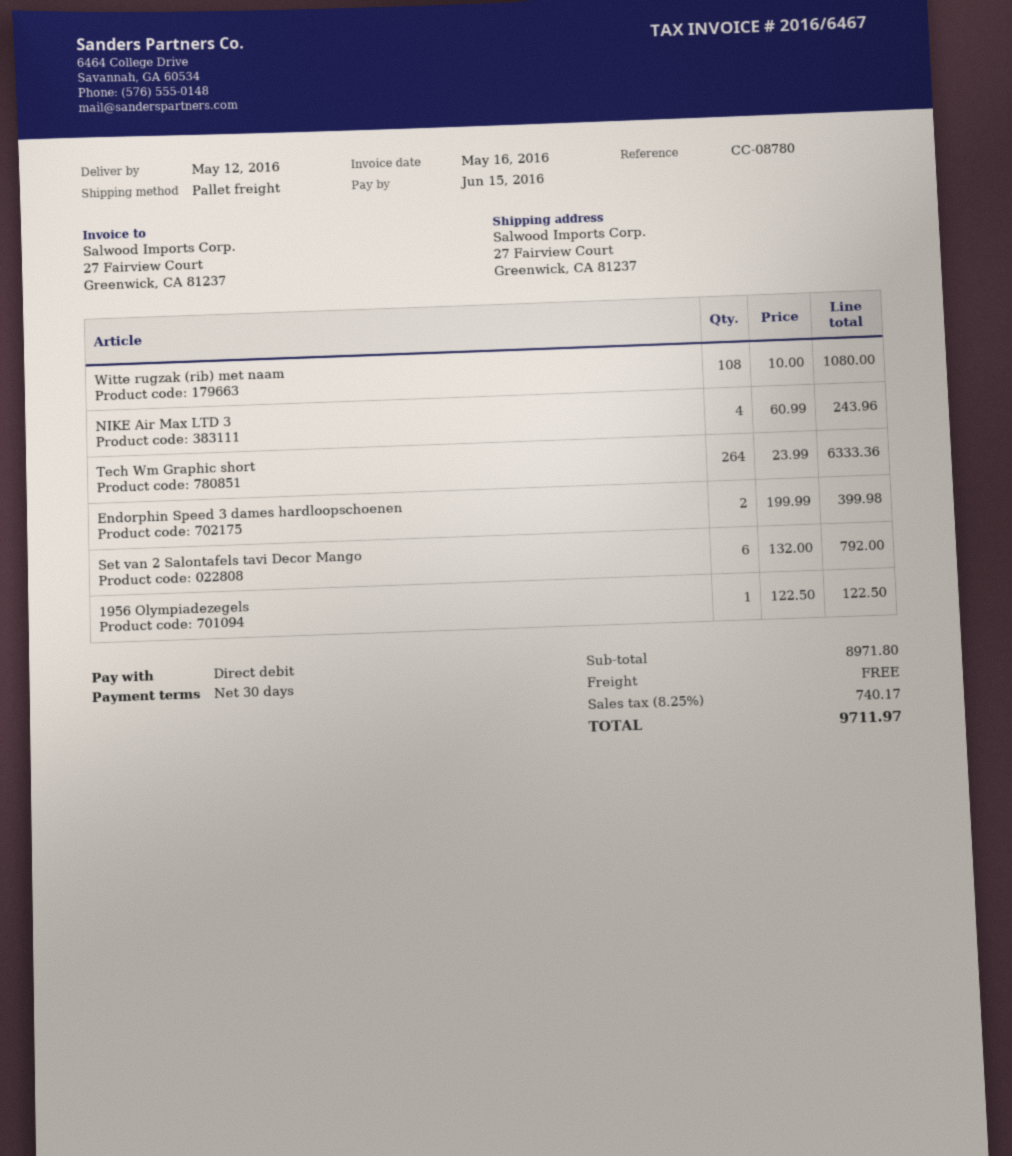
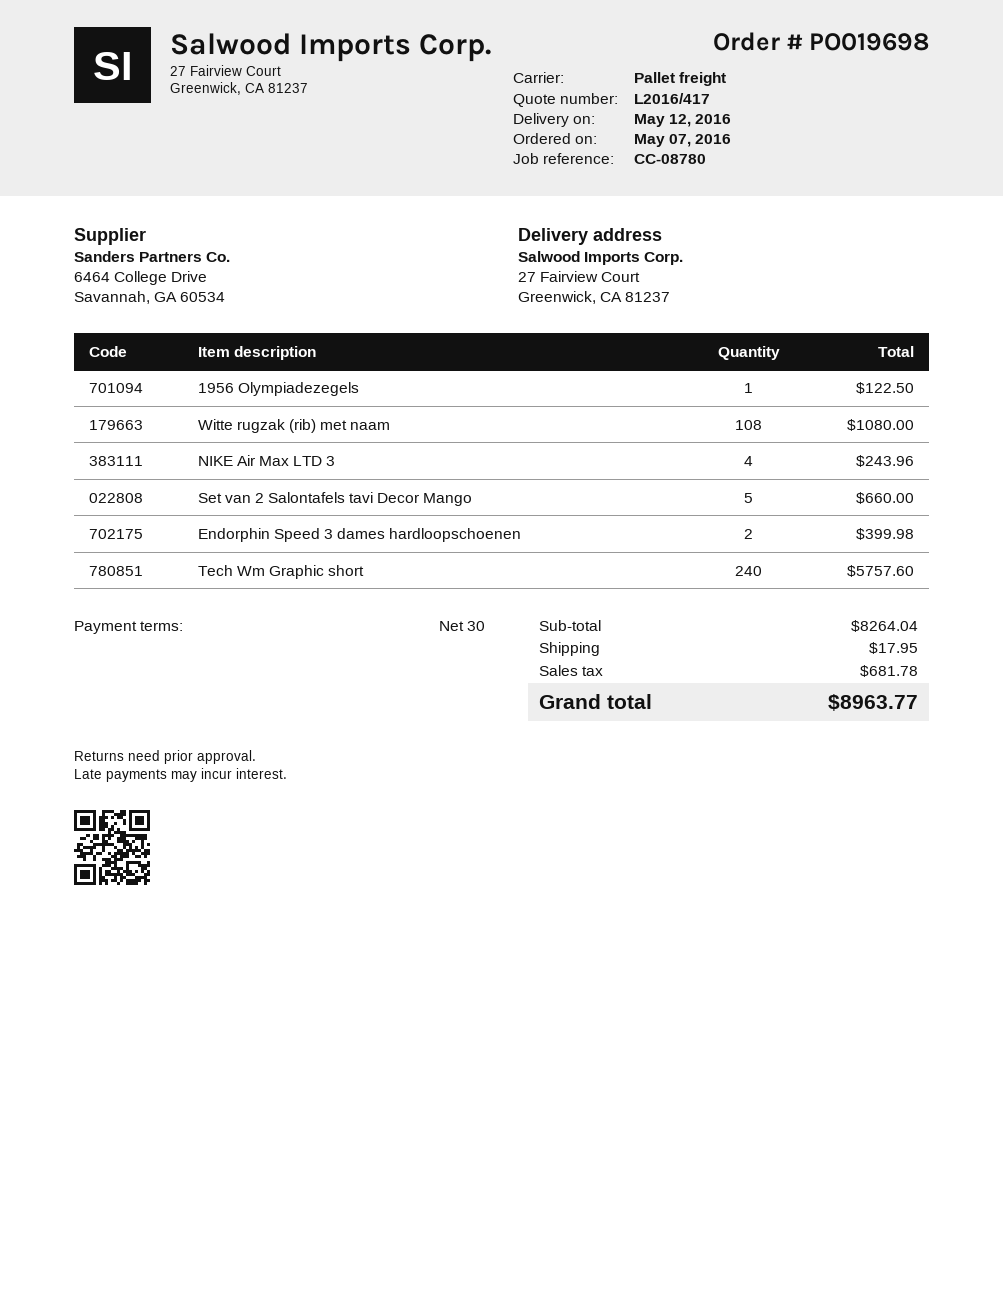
Tech Wm Graphic short: 264 for 6333.36 -> 240 for 5757.60
Set van 2 Salontafels tavi Decor Mango: 6 for 792.00 -> 5 for 660.00
subtotal: 8971.80 -> 8264.04
shipping: 0.00 -> 17.95
tax: 740.17 -> 681.78
total: 9711.97 -> 8963.77

